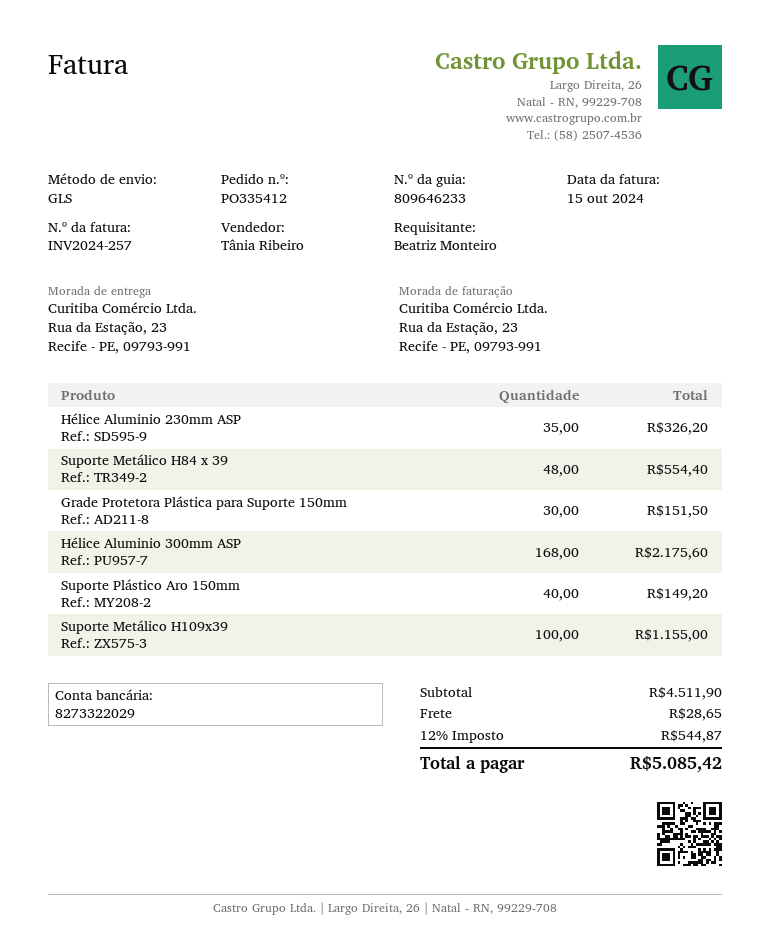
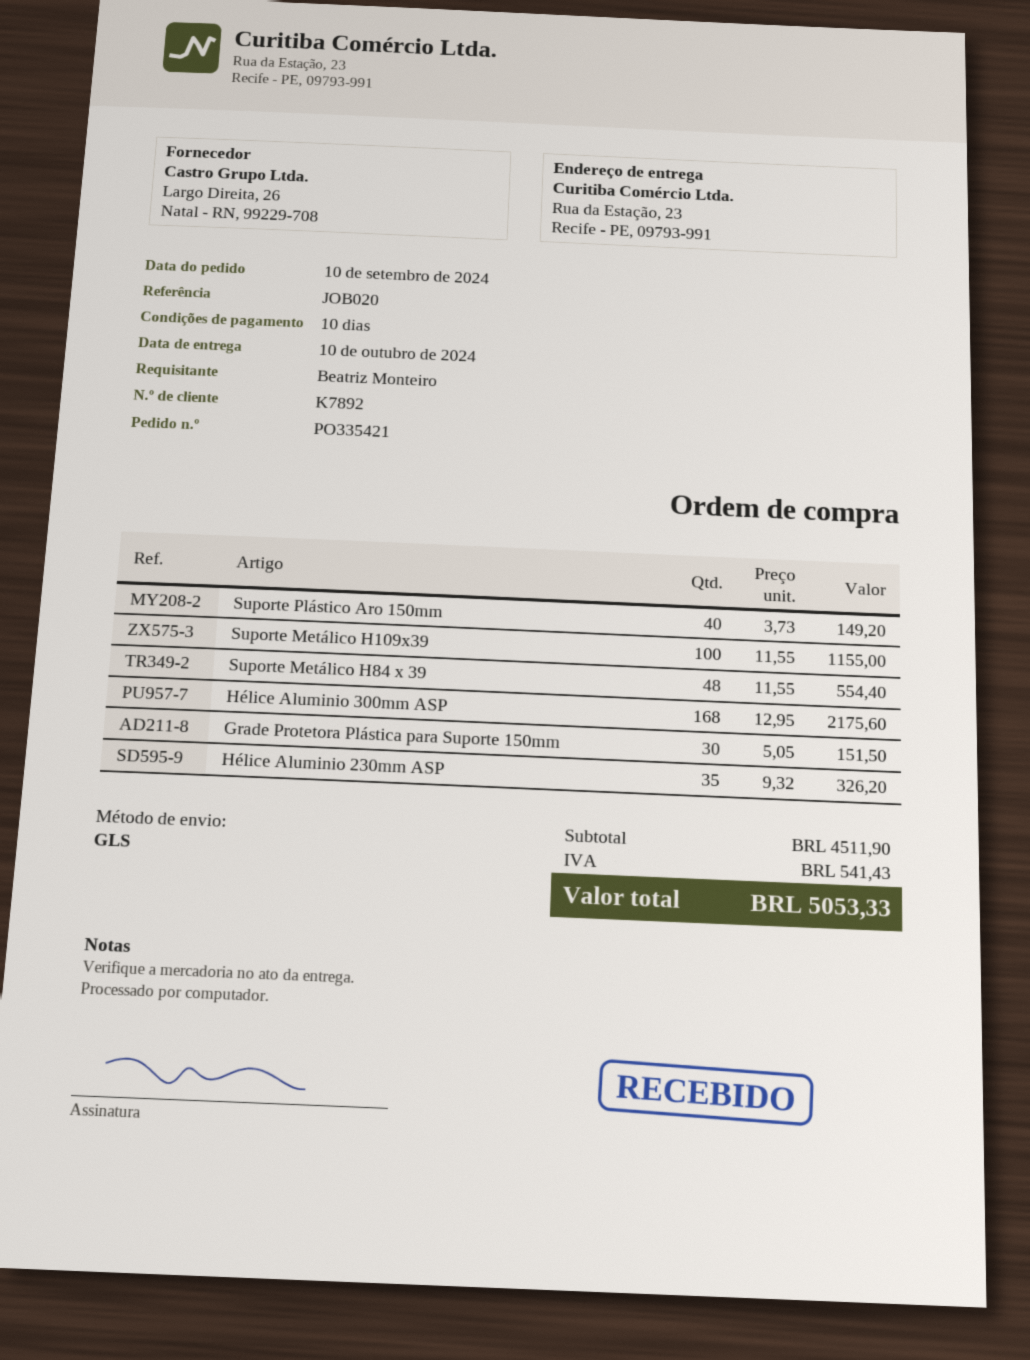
order number: PO335412 -> PO335421
shipping: 28.65 -> none
tax: 544.87 -> 541.43
total: 5085.42 -> 5053.33

